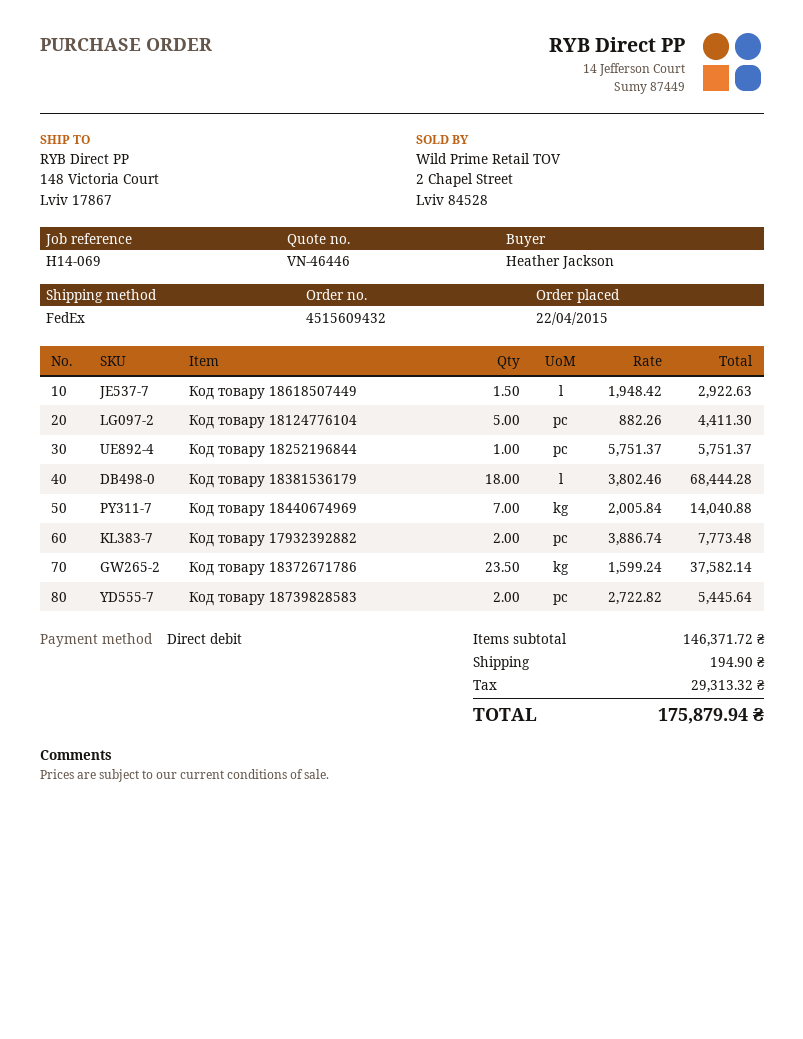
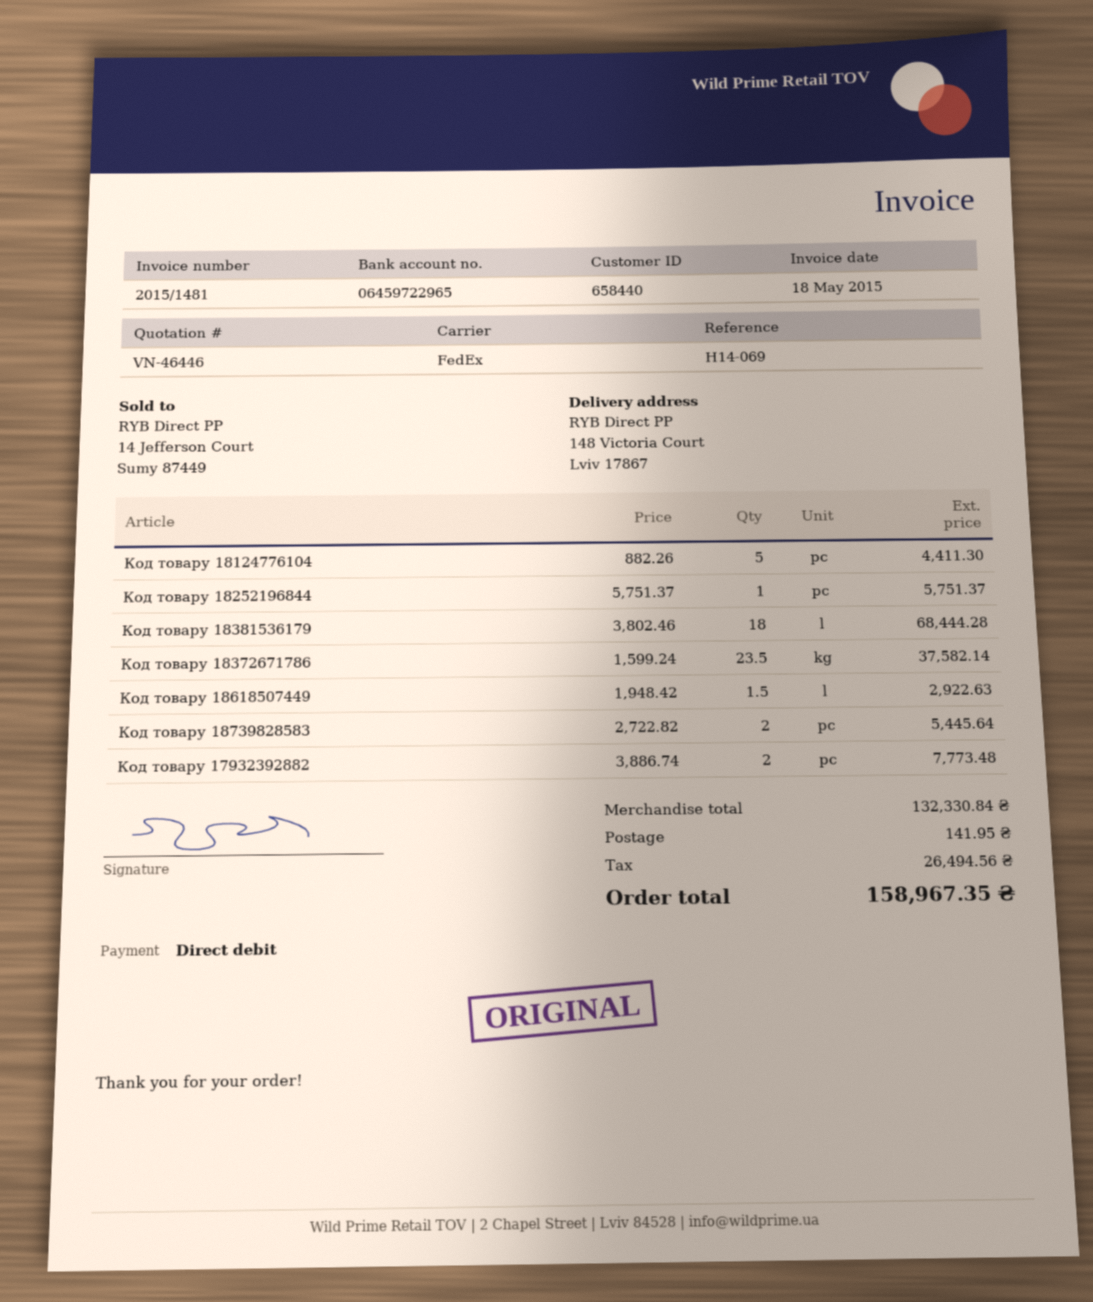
Код товару 18440674969: 7 x 2005.84 = 14040.88 -> none
subtotal: 146371.72 -> 132330.84
shipping: 194.90 -> 141.95
tax: 29313.32 -> 26494.56
total: 175879.94 -> 158967.35

